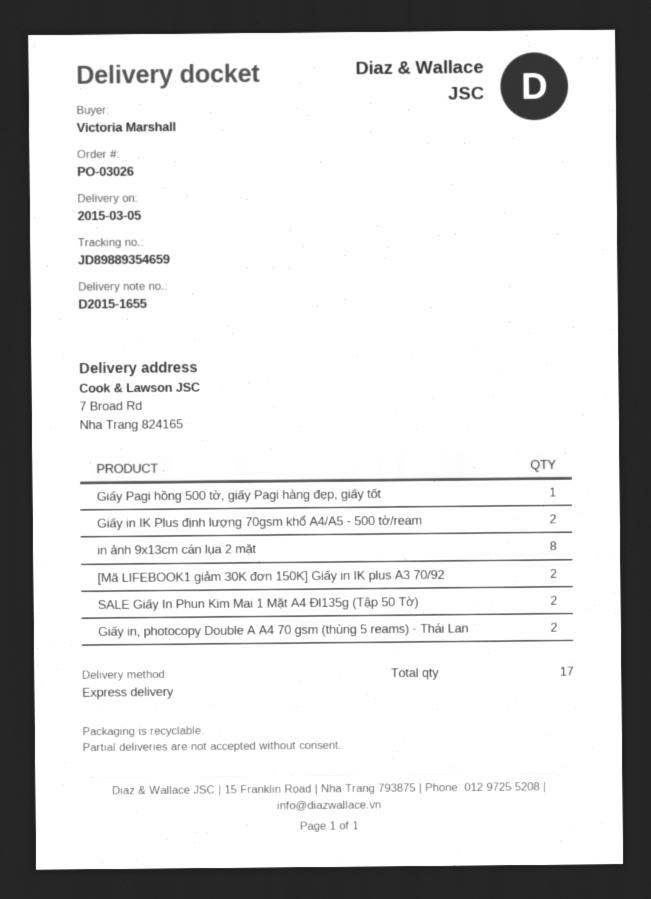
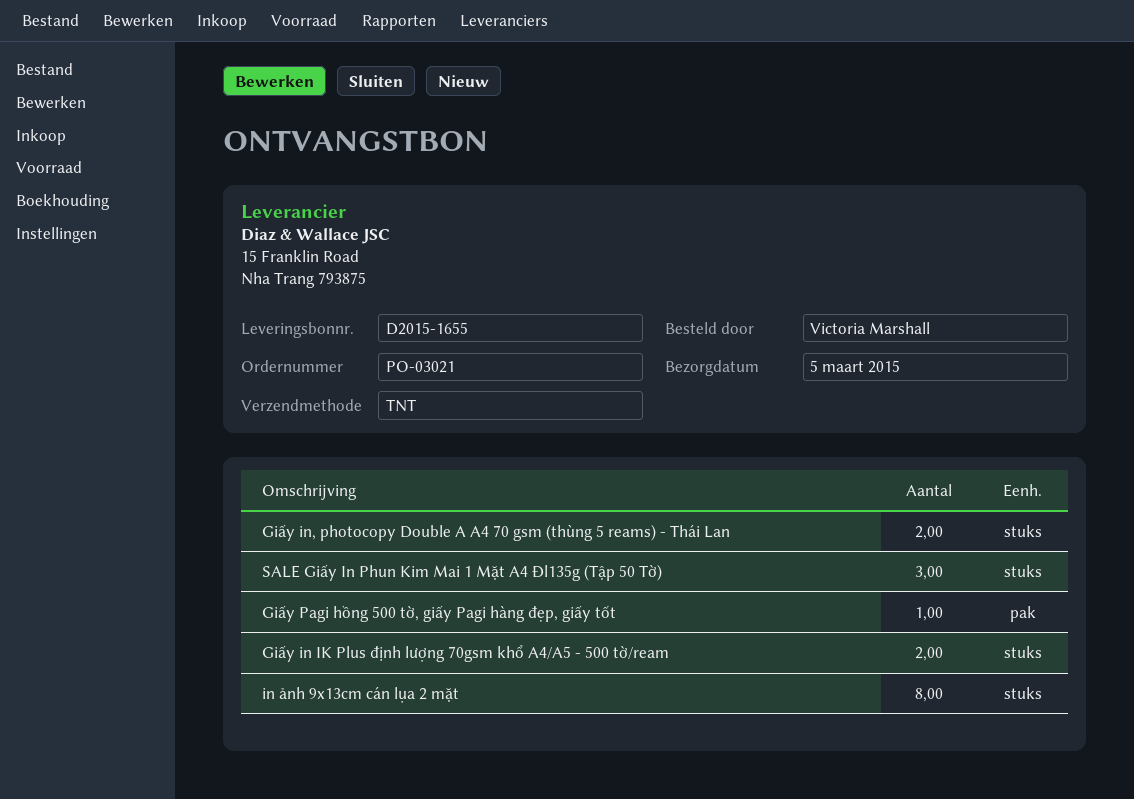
order number: PO-03026 -> PO-03021
shipping method: express -> TNT
[Mã LIFEBOOK1 giảm 30K đơn 150K] Giấy in IK plus A3 70/92: 2 -> none
SALE Giấy In Phun Kim Mai 1 Mặt A4 Đl135g (Tập 50 Tờ): 2 -> 3

